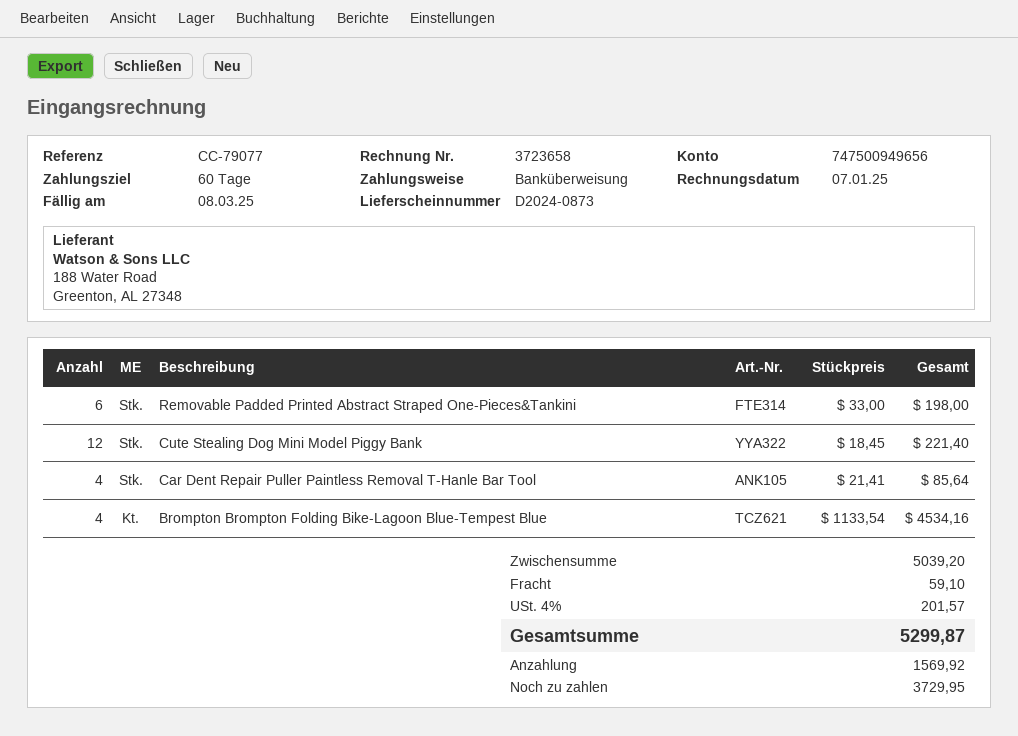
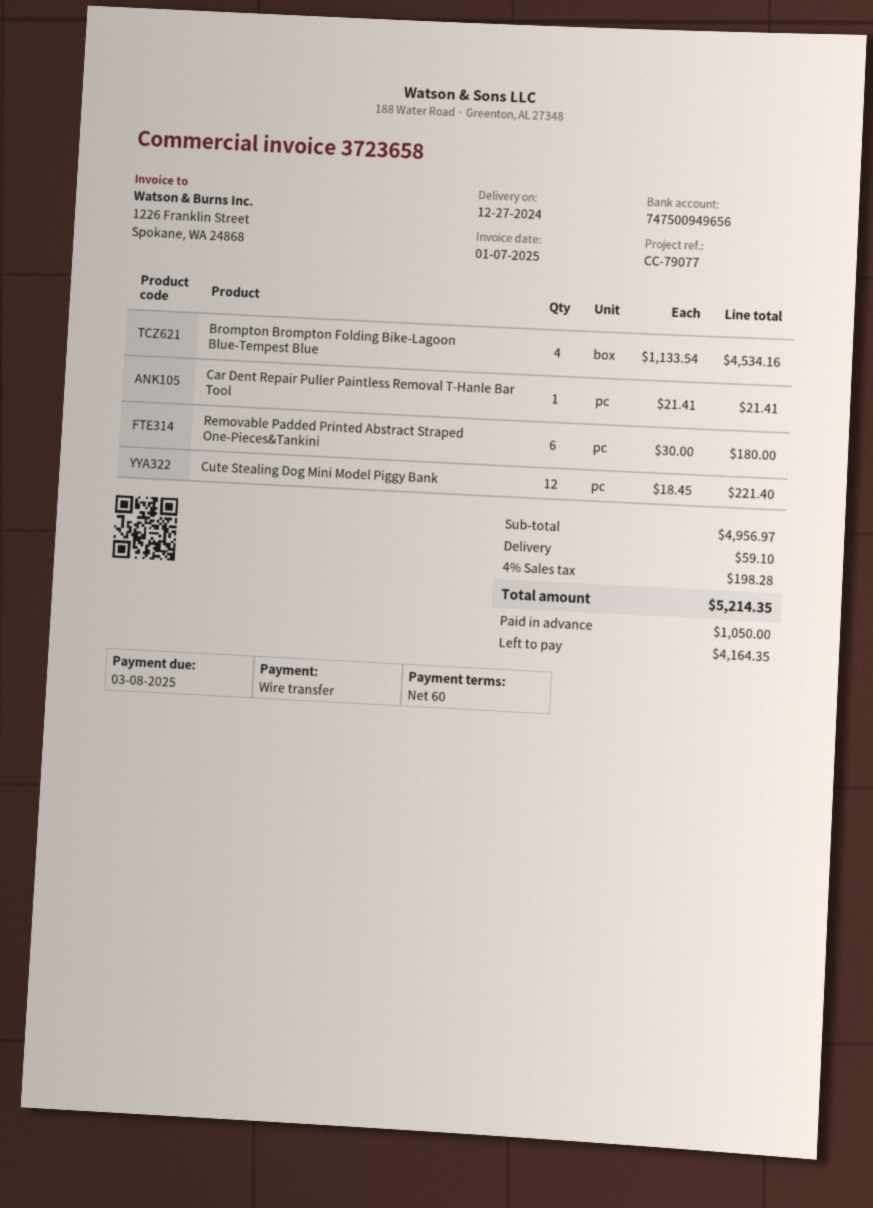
Removable Padded Printed Abstract Straped One-Pieces&Tankini: 6 x 33.00 = 198.00 -> 6 x 30.00 = 180.00
Car Dent Repair Puller Paintless Removal T-Hanle Bar Tool: 4 x 21.41 = 85.64 -> 1 x 21.41 = 21.41
subtotal: 5039.20 -> 4956.97
tax: 4% = 201.57 -> 4% = 198.28
total: 5299.87 -> 5214.35
deposit: 1569.92 -> 1050.00
balance: 3729.95 -> 4164.35

